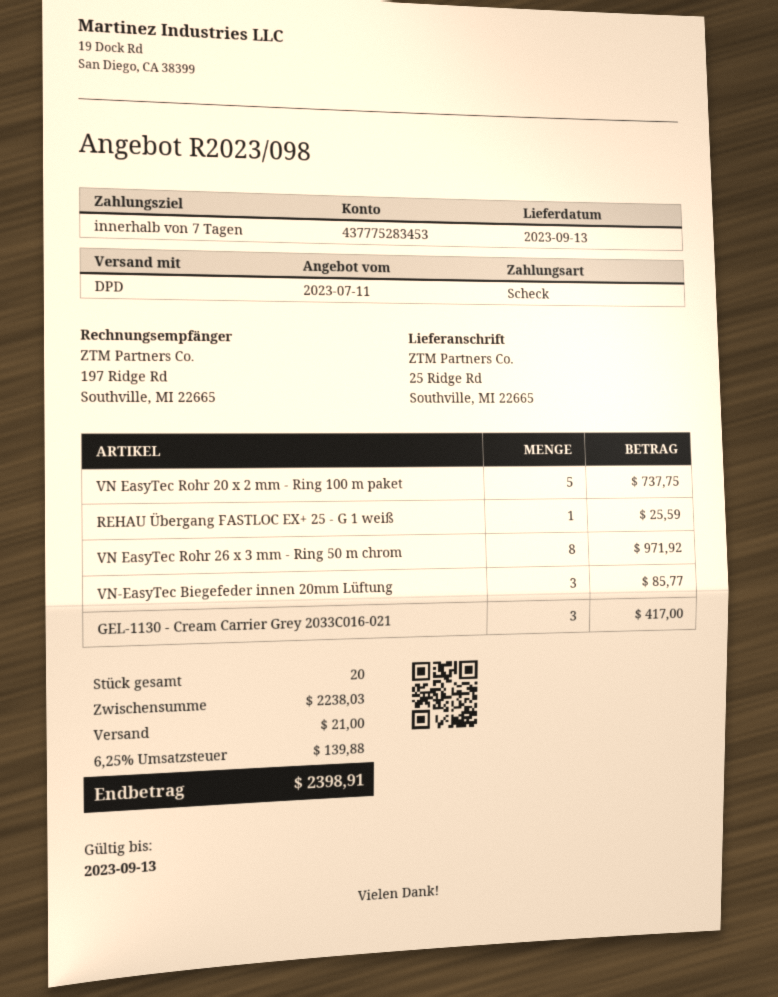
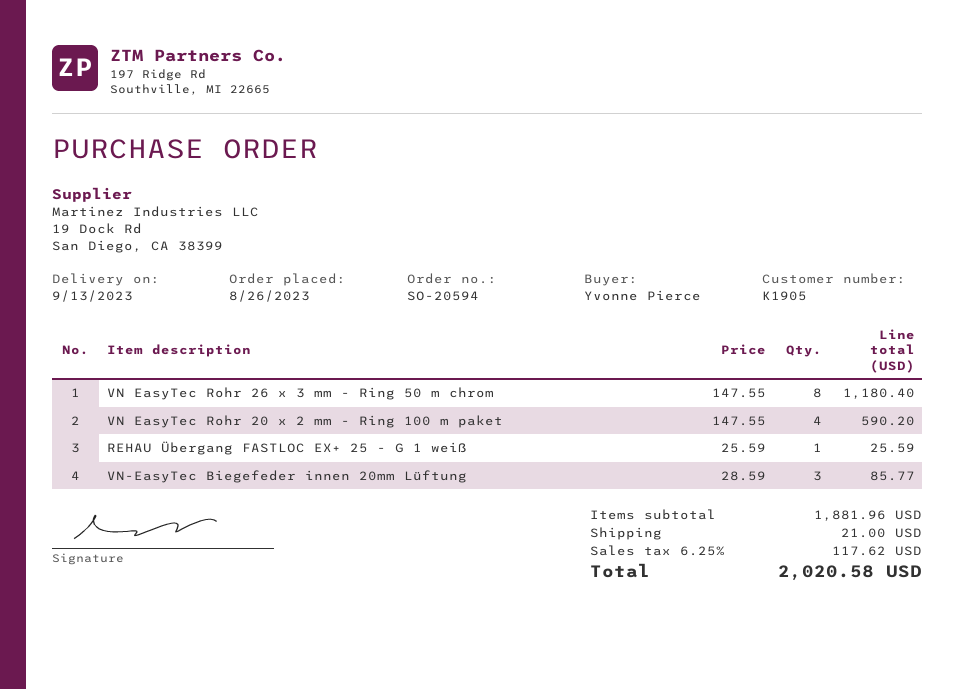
VN EasyTec Rohr 20 x 2 mm - Ring 100 m paket: 5 for 737.75 -> 4 for 590.20
VN EasyTec Rohr 26 x 3 mm - Ring 50 m chrom: 8 for 971.92 -> 8 for 1180.40
GEL-1130 - Cream Carrier Grey 2033C016-021: 3 for 417.00 -> none
subtotal: 2238.03 -> 1881.96
tax: 6.25% = 139.88 -> 6.25% = 117.62
total: 2398.91 -> 2020.58

